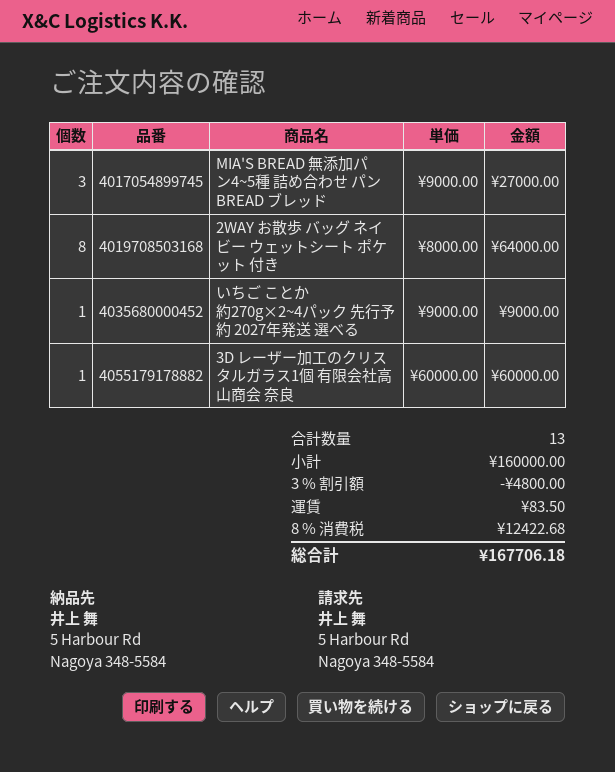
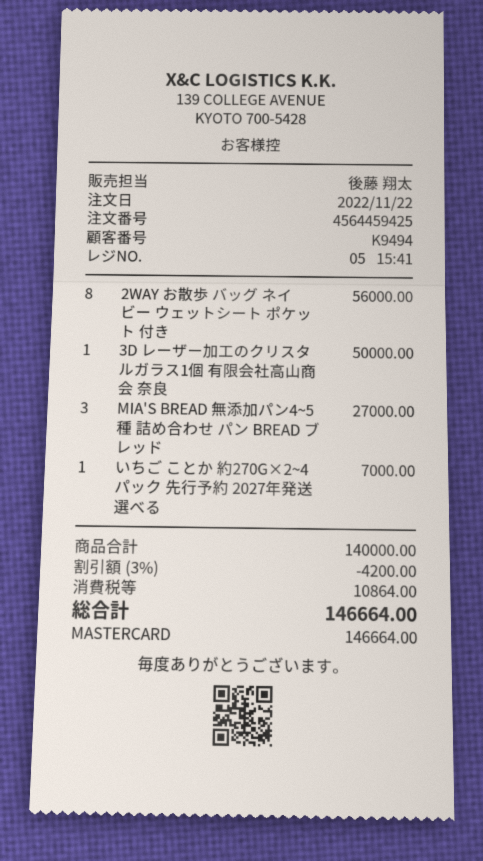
2WAY お散歩 バッグ ネイビー ウェットシート ポケット 付き: 8 for 64000.00 -> 8 for 56000.00
いちご ことか 約270g×2~4パック 先行予約 2027年発送 選べる: 1 for 9000.00 -> 1 for 7000.00
3D レーザー加工のクリスタルガラス1個 有限会社高山商会 奈良: 1 for 60000.00 -> 1 for 50000.00
subtotal: 160000.00 -> 140000.00
discount: 3% = 4800.00 -> 3% = 4200.00
shipping: 83.50 -> none
tax: 12422.68 -> 10864.00
total: 167706.18 -> 146664.00

